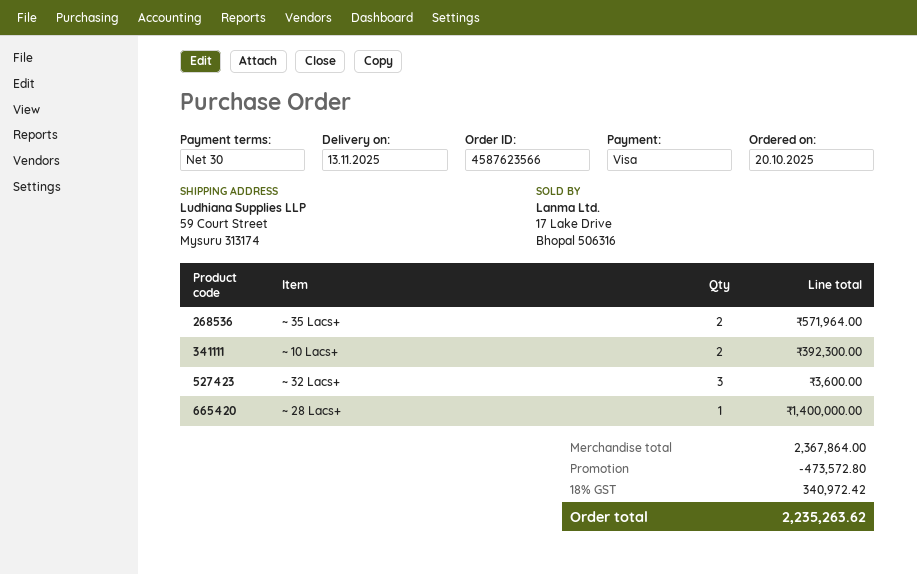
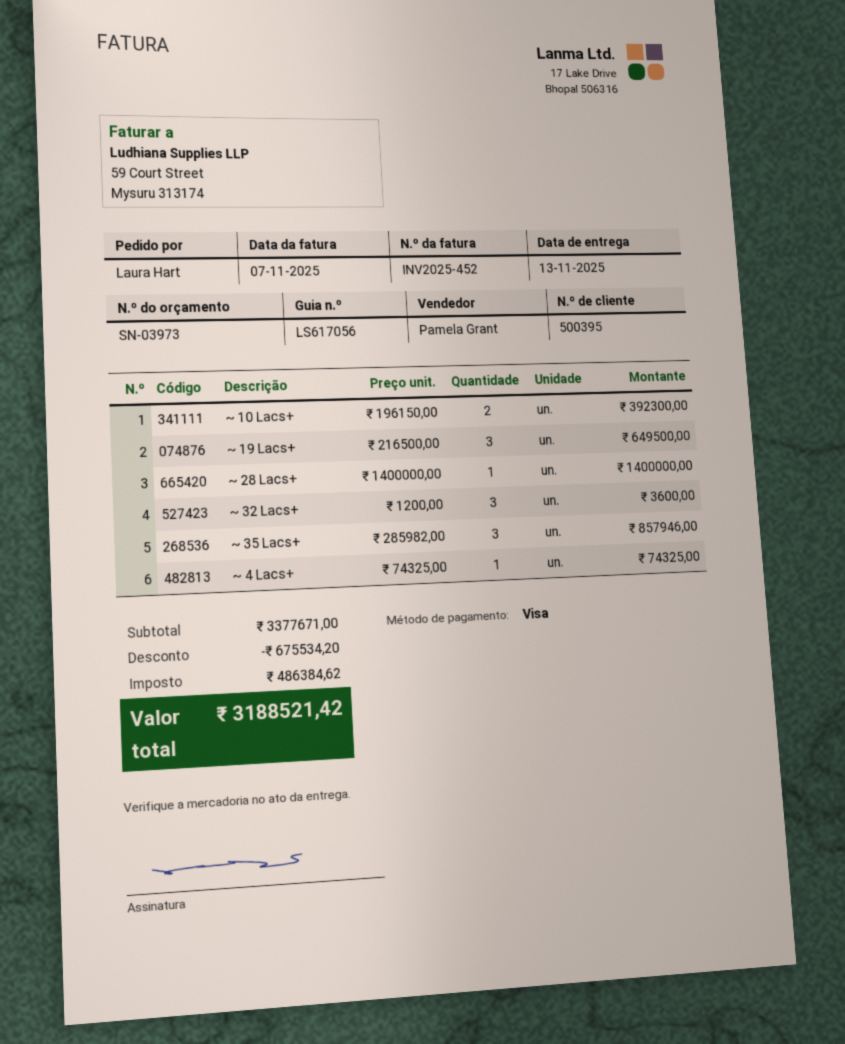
~ 35 Lacs+: 2 for 571964.00 -> 3 for 857946.00
~ 19 Lacs+: none -> 3 for 649500.00
~ 4 Lacs+: none -> 1 for 74325.00
subtotal: 2367864.00 -> 3377671.00
discount: 473572.80 -> 675534.20
tax: 340972.42 -> 486384.62
total: 2235263.62 -> 3188521.42

